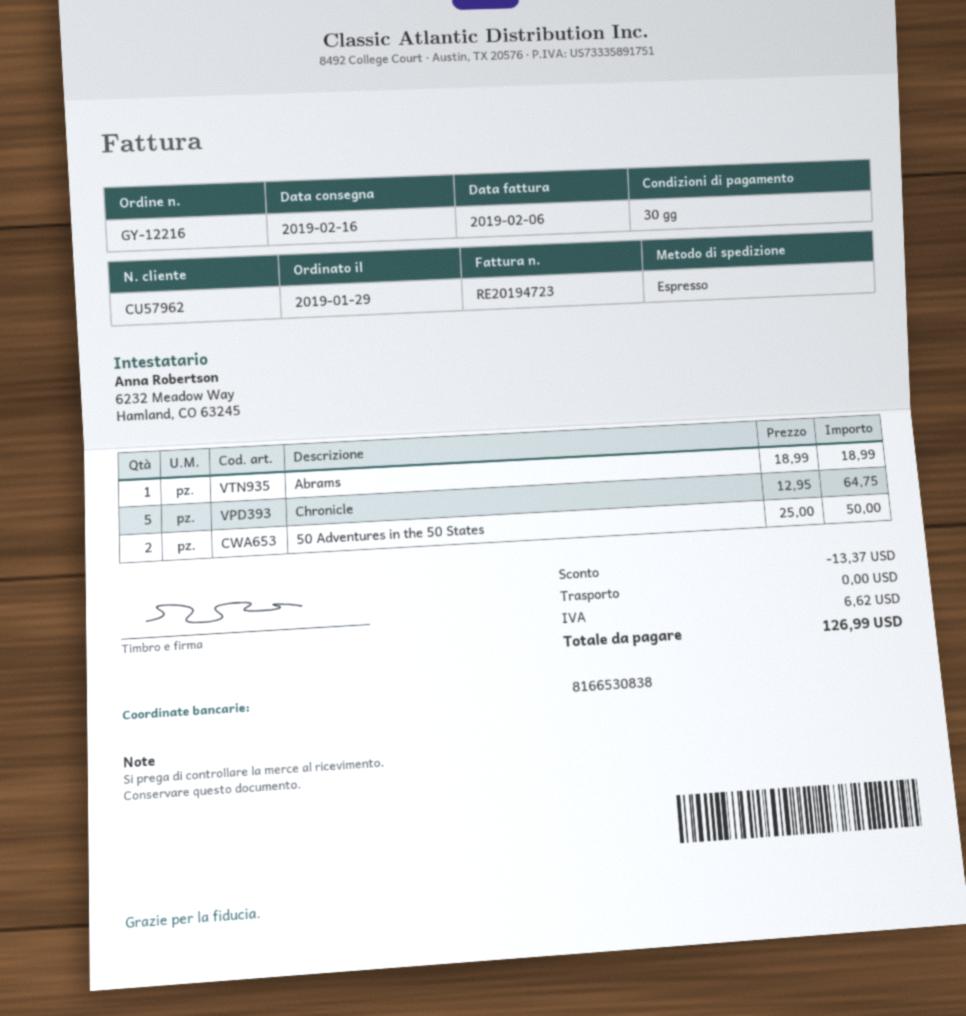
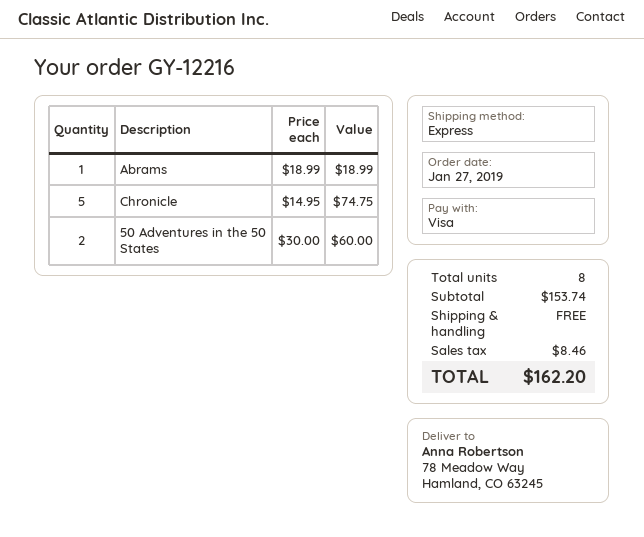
order date: 2019-01-29 -> 2019-01-27
Chronicle: 5 x 12.95 = 64.75 -> 5 x 14.95 = 74.75
50 Adventures in the 50 States: 2 x 25.00 = 50.00 -> 2 x 30.00 = 60.00
discount: 13.37 -> none
tax: 6.62 -> 8.46
total: 126.99 -> 162.20

